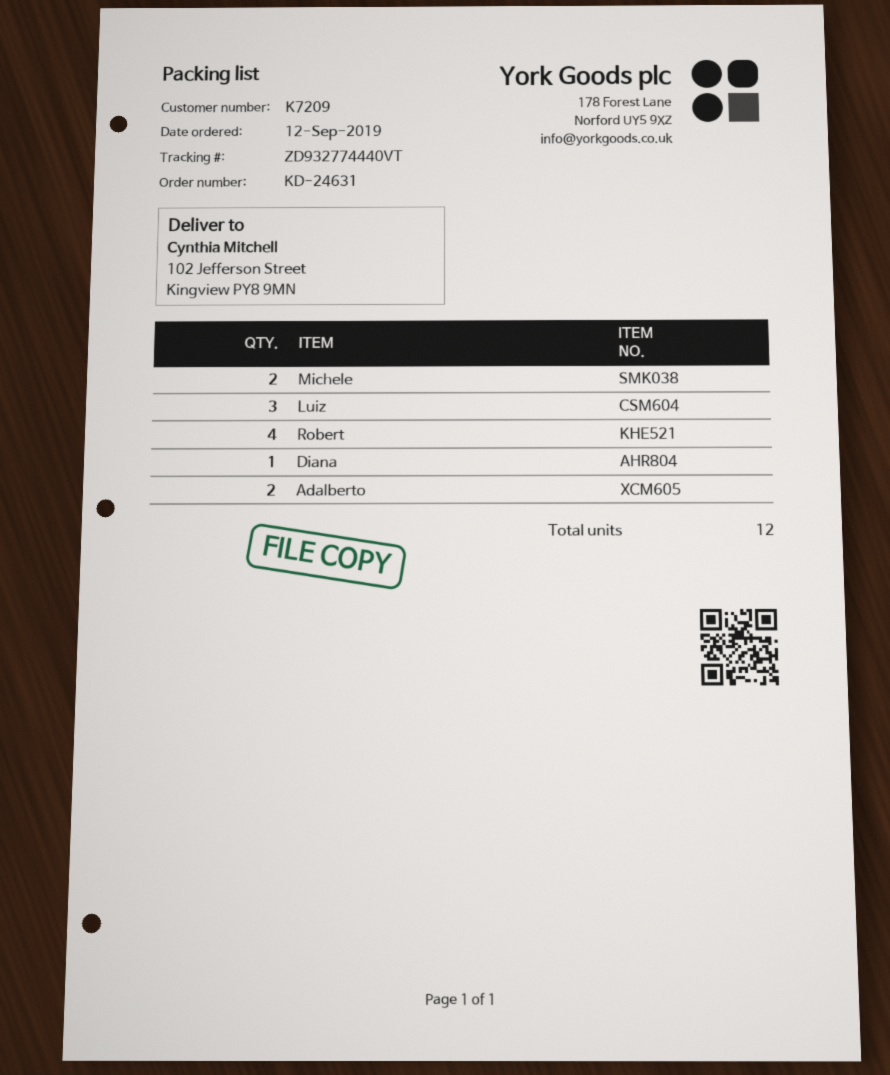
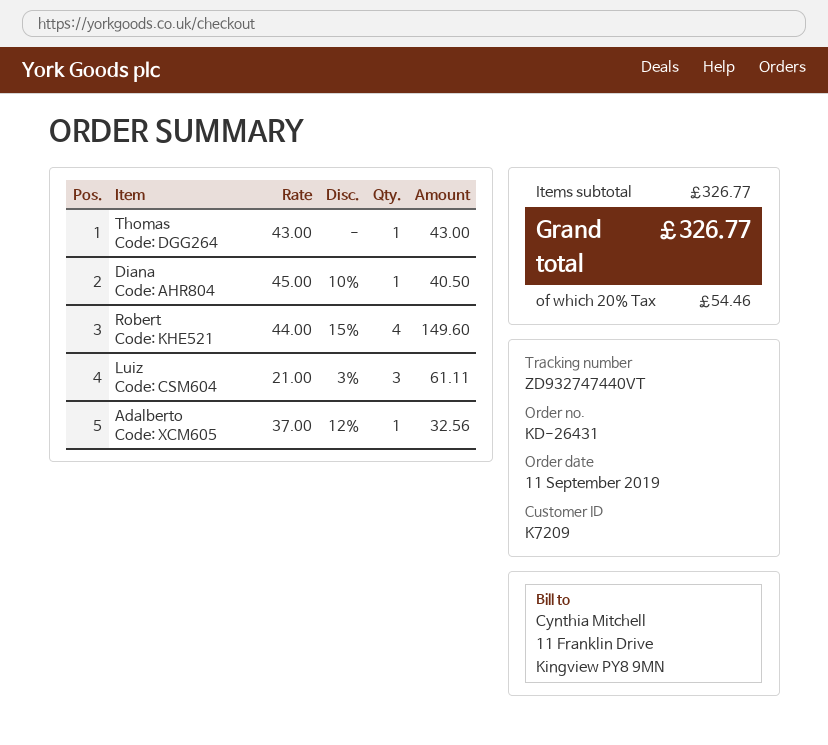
order number: KD-24631 -> KD-26431
order date: 2019-09-12 -> 2019-09-11
tracking number: ZD932774440VT -> ZD932747440VT
Michele: 2 -> none
Adalberto: 2 -> 1
Thomas: none -> 1

